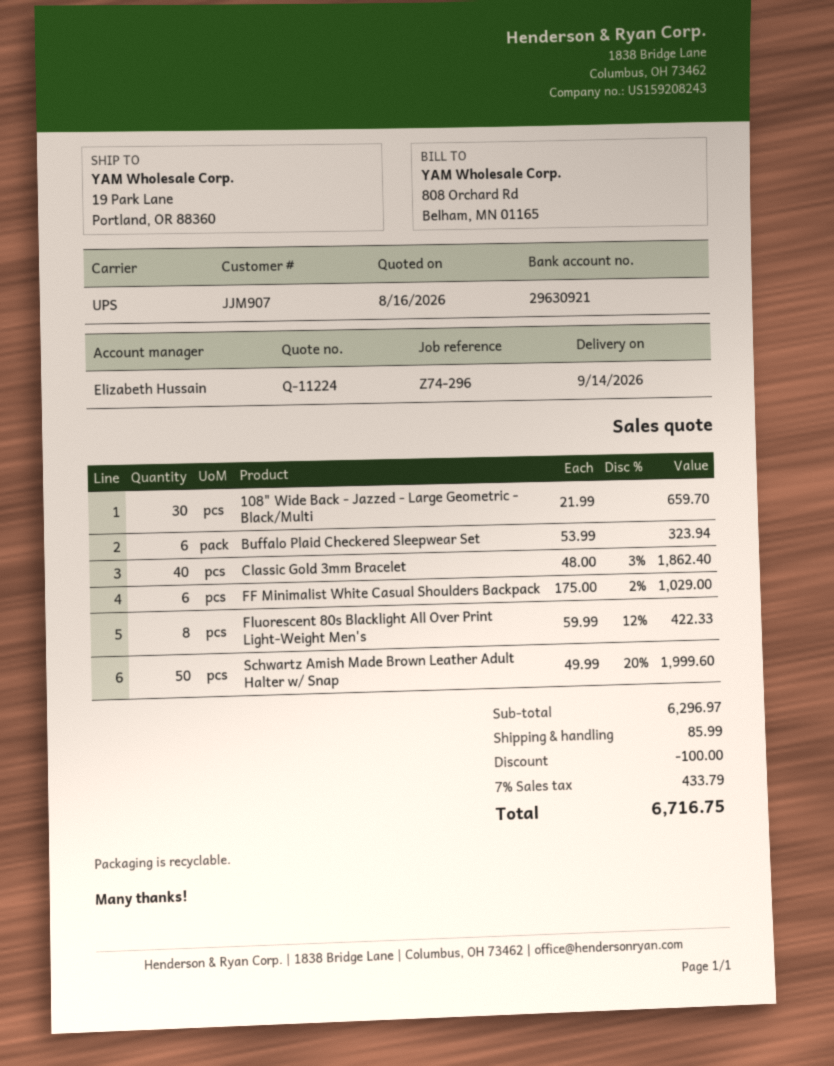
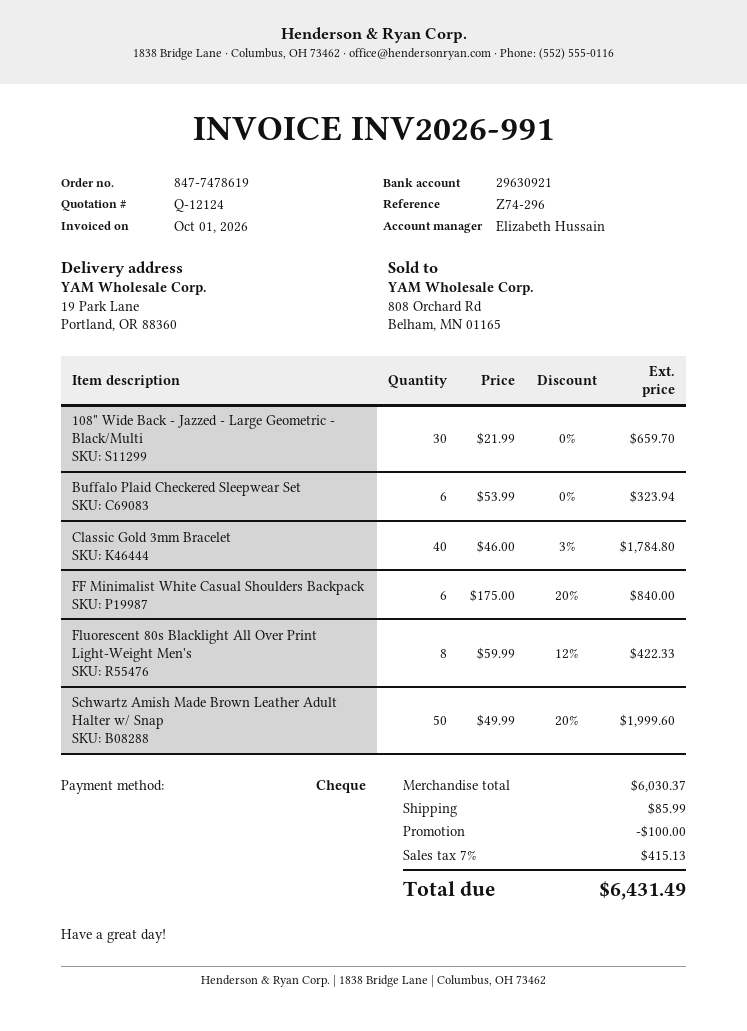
quote number: Q-11224 -> Q-12124
Classic Gold 3mm Bracelet: 40 x 48.00 - 3% = 1862.40 -> 40 x 46.00 - 3% = 1784.80
FF Minimalist White Casual Shoulders Backpack: 6 x 175.00 - 2% = 1029.00 -> 6 x 175.00 - 20% = 840.00
subtotal: 6296.97 -> 6030.37
tax: 7% = 433.79 -> 7% = 415.13
total: 6716.75 -> 6431.49

